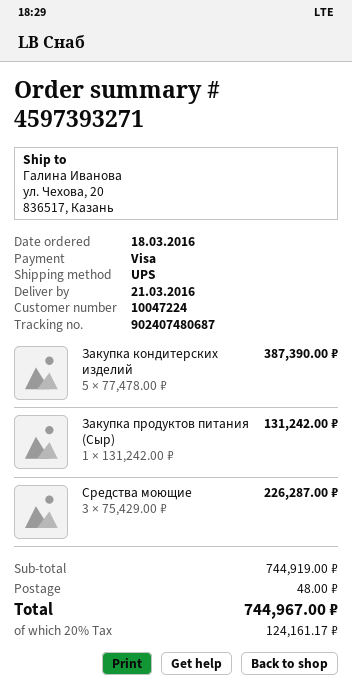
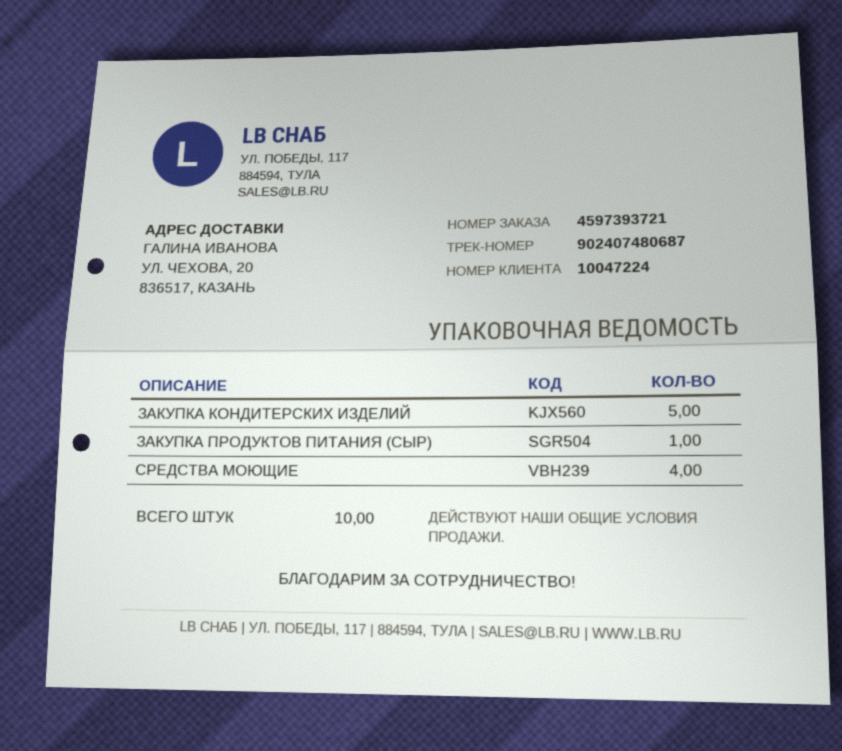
order number: 4597393271 -> 4597393721
Средства моющие: 3 -> 4

